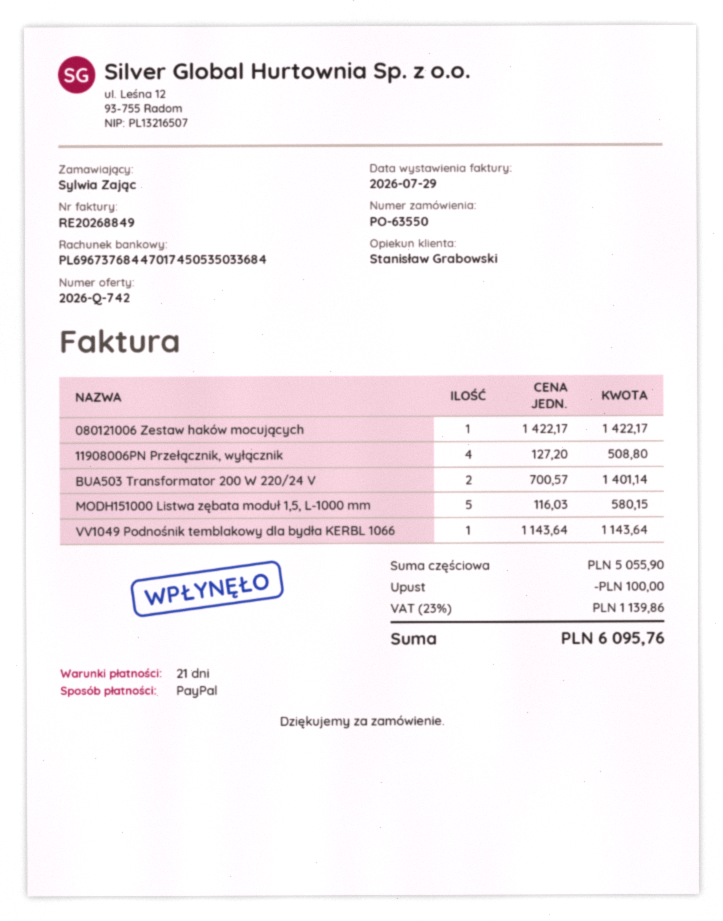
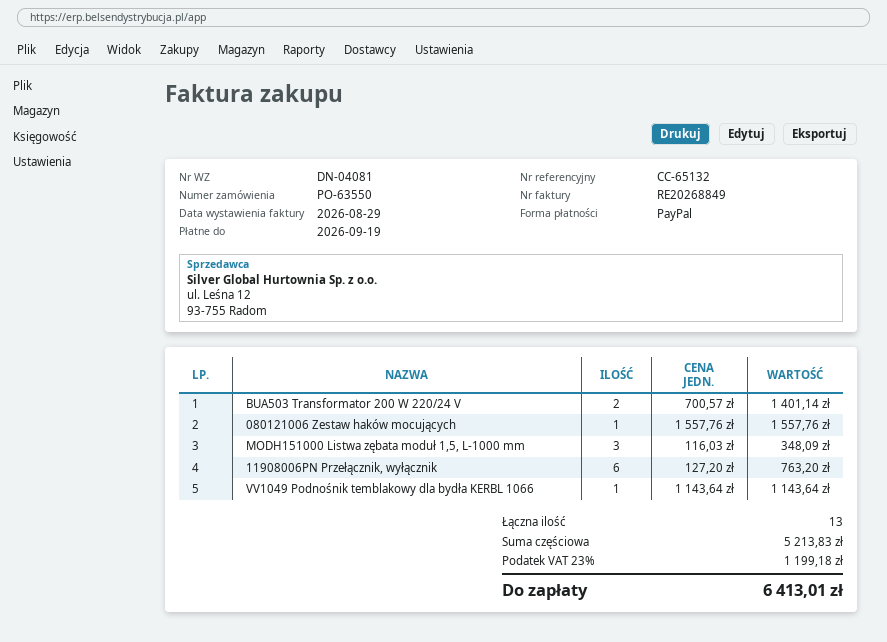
invoice date: 2026-07-29 -> 2026-08-29
080121006 Zestaw haków mocujących: 1 x 1422.17 = 1422.17 -> 1 x 1557.76 = 1557.76
11908006PN Przełącznik, wyłącznik: 4 x 127.20 = 508.80 -> 6 x 127.20 = 763.20
MODH151000 Listwa zębata moduł 1,5, L-1000 mm: 5 x 116.03 = 580.15 -> 3 x 116.03 = 348.09
subtotal: 5055.90 -> 5213.83
discount: 100.00 -> none
tax: 23% = 1139.86 -> 23% = 1199.18
total: 6095.76 -> 6413.01

